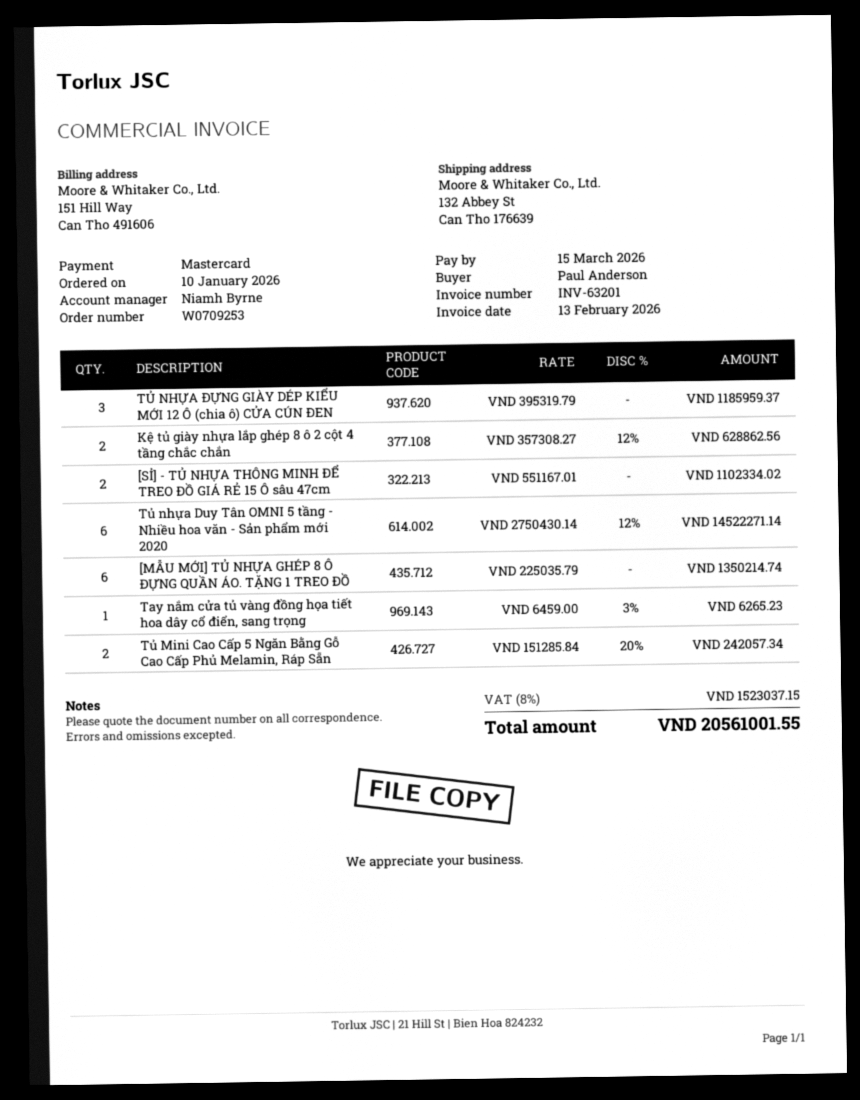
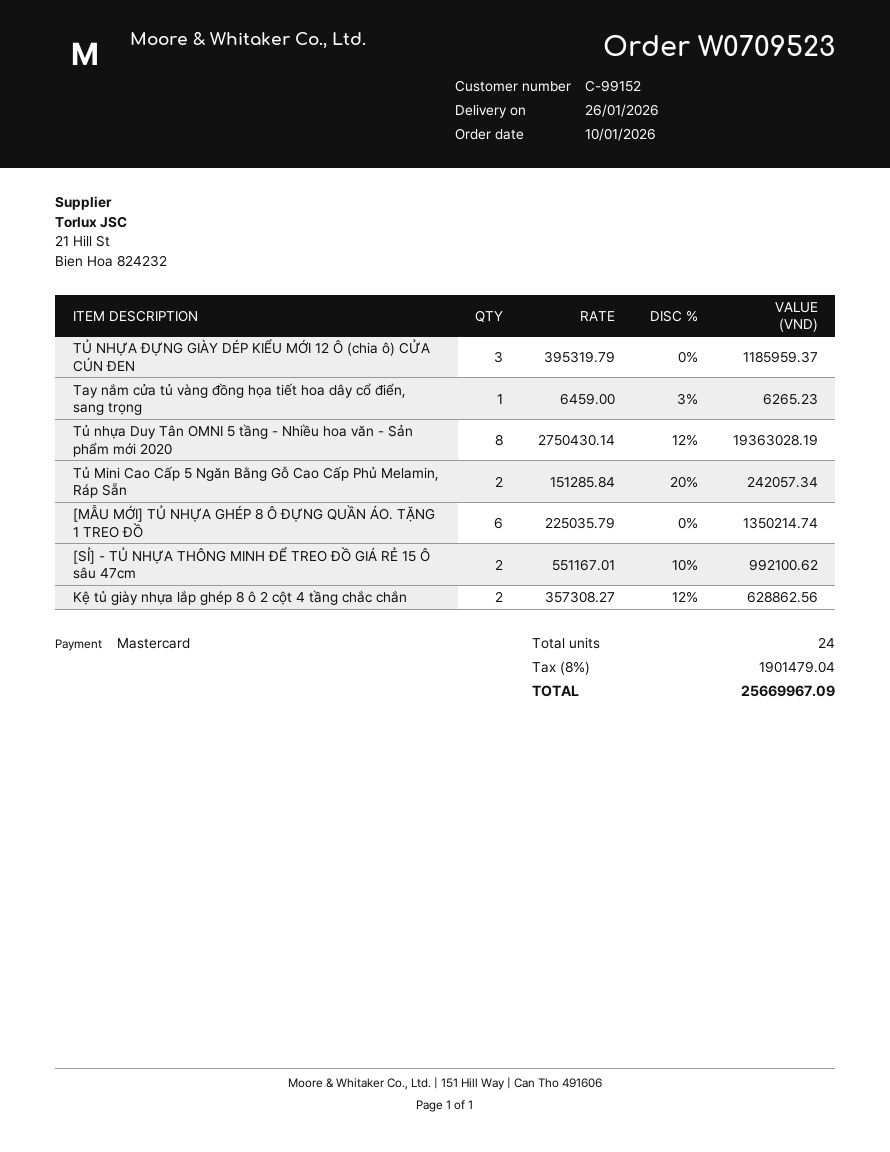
order number: W0709253 -> W0709523
[SỈ] - TỦ NHỰA THÔNG MINH ĐỂ TREO ĐỒ GIÁ RẺ 15 Ô sâu 47cm: 2 x 551167.01 = 1102334.02 -> 2 x 551167.01 - 10% = 992100.62
Tủ nhựa Duy Tân OMNI 5 tầng - Nhiều hoa văn - Sản phẩm mới 2020: 6 x 2750430.14 - 12% = 14522271.14 -> 8 x 2750430.14 - 12% = 19363028.19
tax: 8% = 1523037.15 -> 8% = 1901479.04
total: 20561001.55 -> 25669967.09

